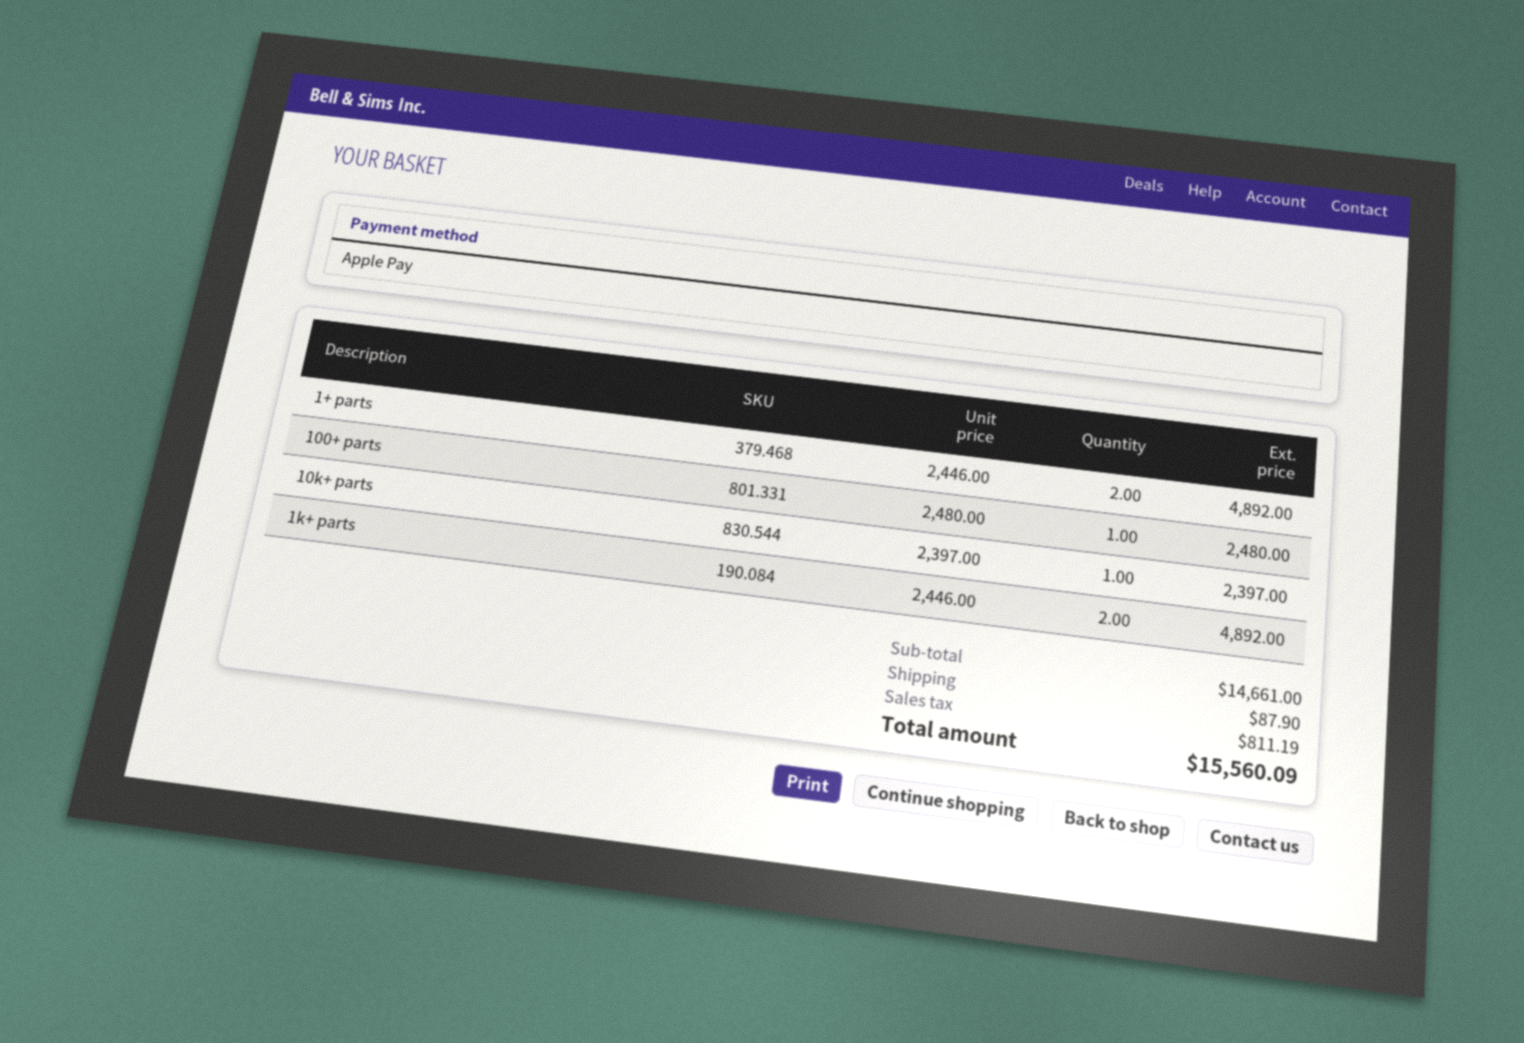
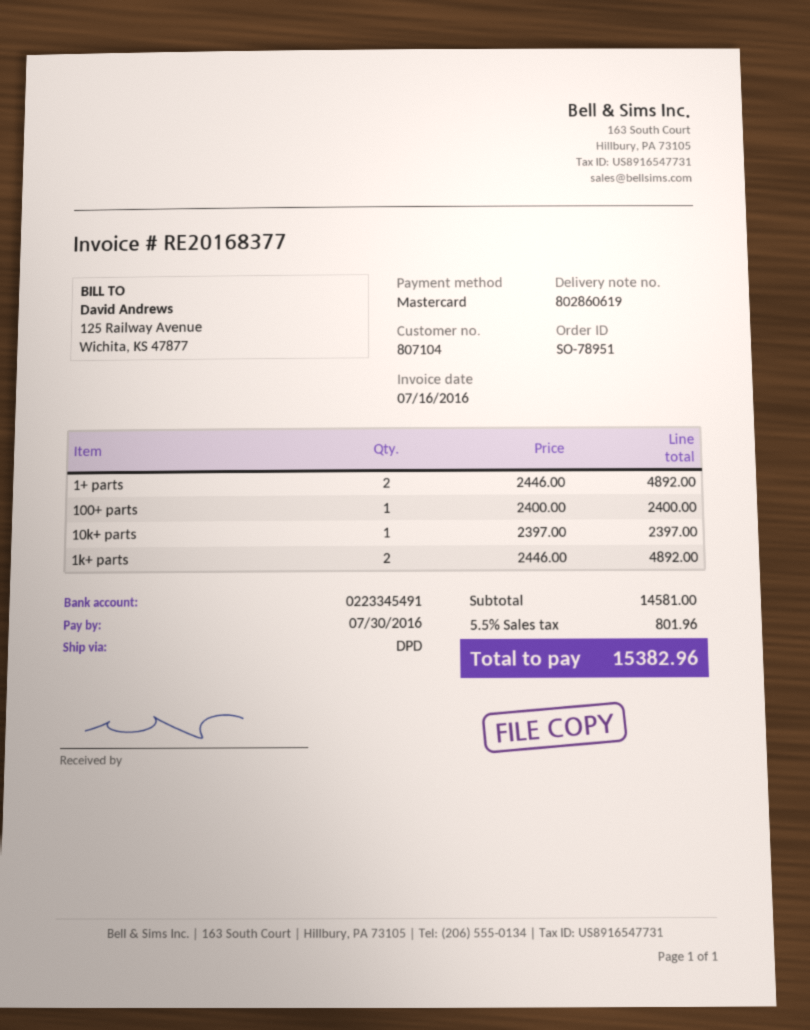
payment method: Apple Pay -> Mastercard
100+ parts: 1 x 2480.00 = 2480.00 -> 1 x 2400.00 = 2400.00
subtotal: 14661.00 -> 14581.00
shipping: 87.90 -> none
tax: 811.19 -> 801.96
total: 15560.09 -> 15382.96

